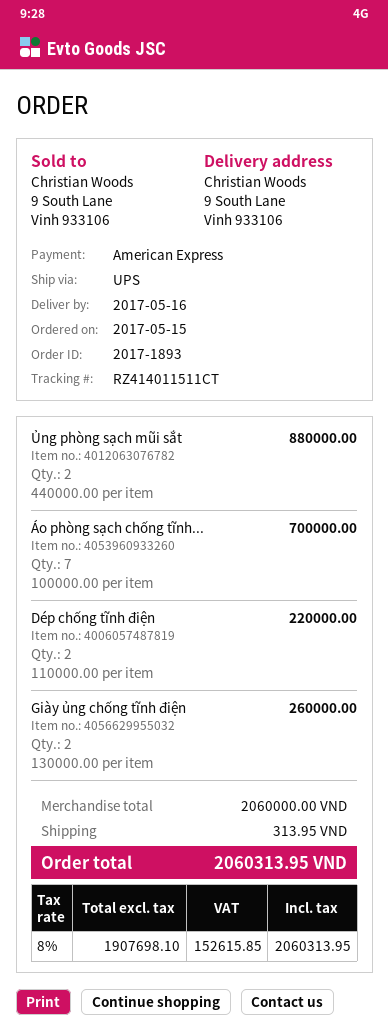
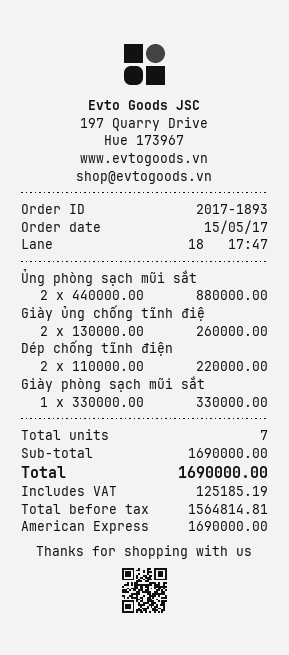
Áo phòng sạch chống tĩnh...: 7 x 100000.00 = 700000.00 -> none
Giày phòng sạch mũi sắt: none -> 1 x 330000.00 = 330000.00
subtotal: 2060000.00 -> 1690000.00
shipping: 313.95 -> none
net: 1907698.10 -> 1564814.81
tax: 152615.85 -> 125185.19
total: 2060313.95 -> 1690000.00

